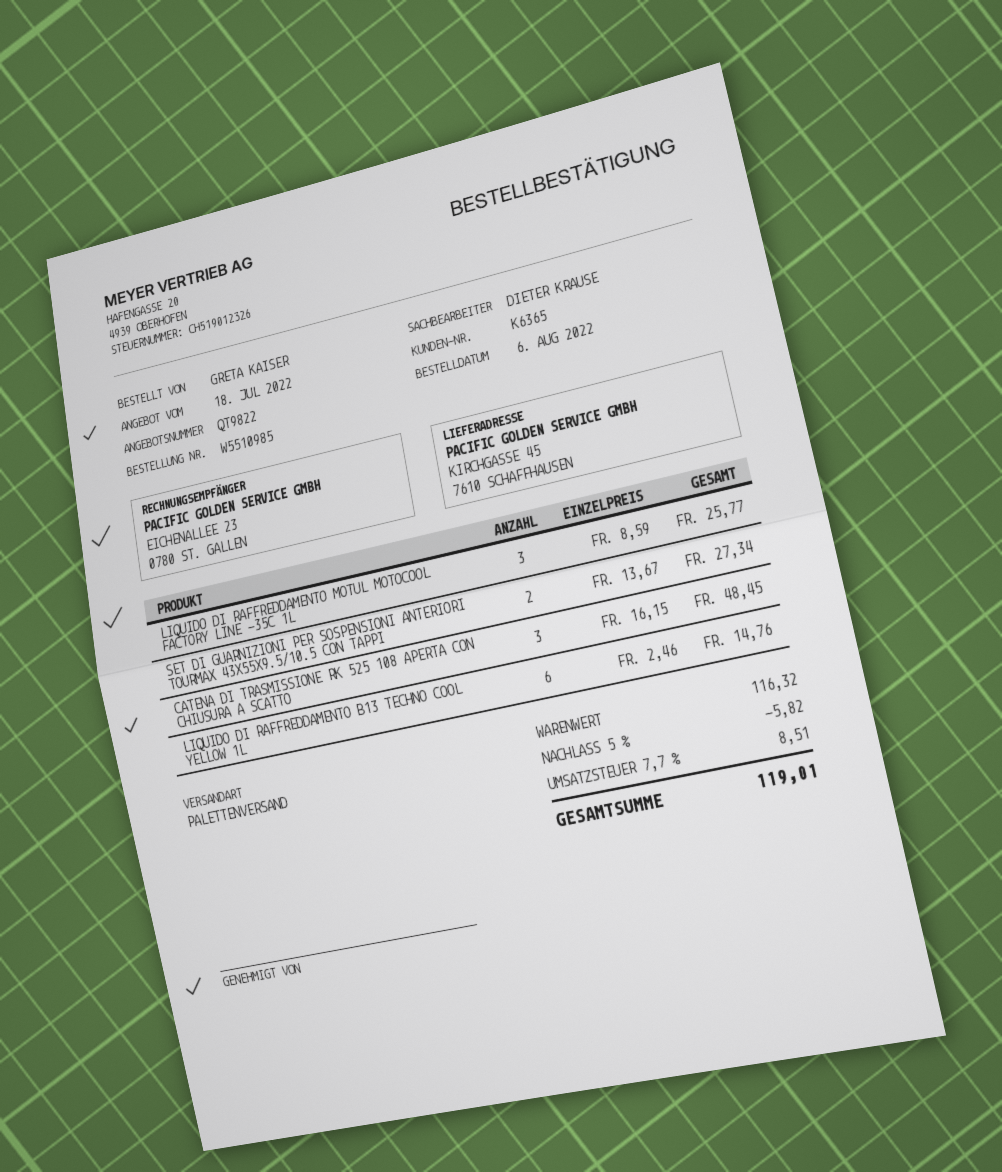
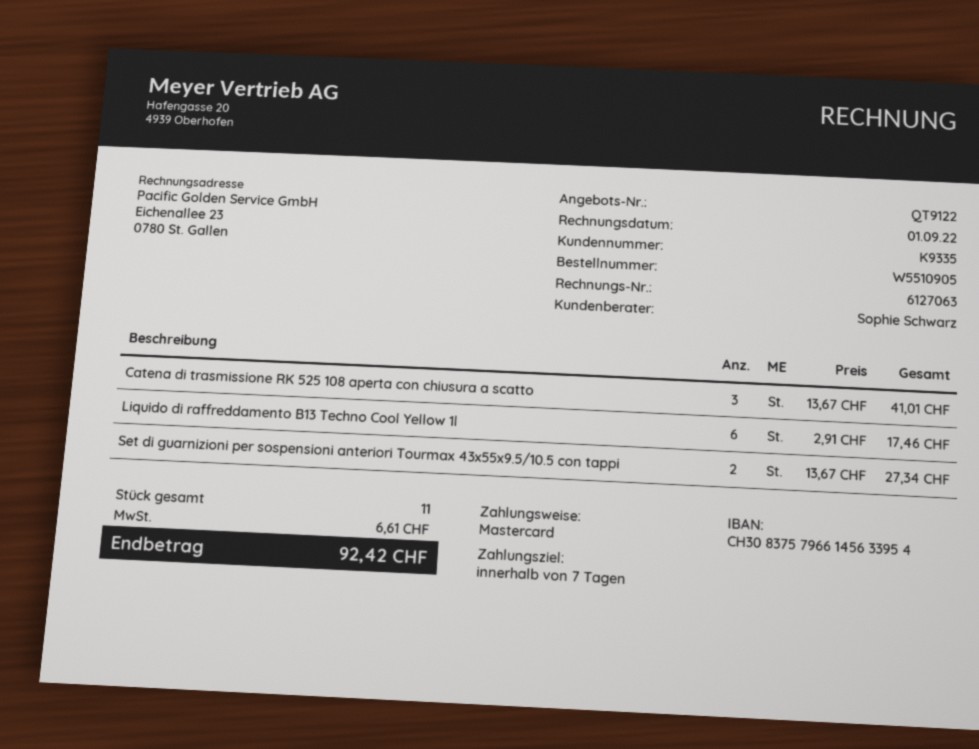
quote number: QT9822 -> QT9122
order number: W5510985 -> W5510905
customer number: K6365 -> K9335
sales rep: DIETER KRAUSE -> Sophie Schwarz
LIQUIDO DI RAFFREDDAMENTO MOTUL MOTOCOOL FACTORY LINE -35C 1L: 3 x 8.59 = 25.77 -> none
CATENA DI TRASMISSIONE RK 525 108 APERTA CON CHIUSURA A SCATTO: 3 x 16.15 = 48.45 -> 3 x 13.67 = 41.01
LIQUIDO DI RAFFREDDAMENTO B13 TECHNO COOL YELLOW 1L: 6 x 2.46 = 14.76 -> 6 x 2.91 = 17.46
discount: 5% = 5.82 -> none
tax: 8.51 -> 6.61
total: 119.01 -> 92.42

